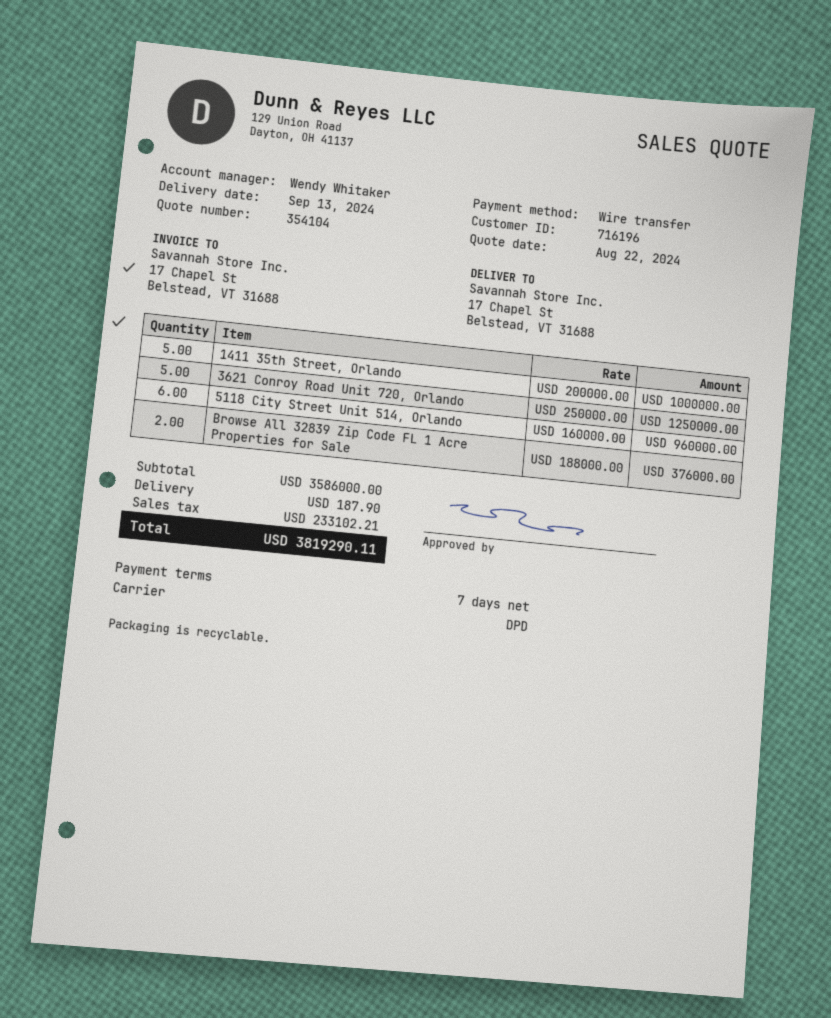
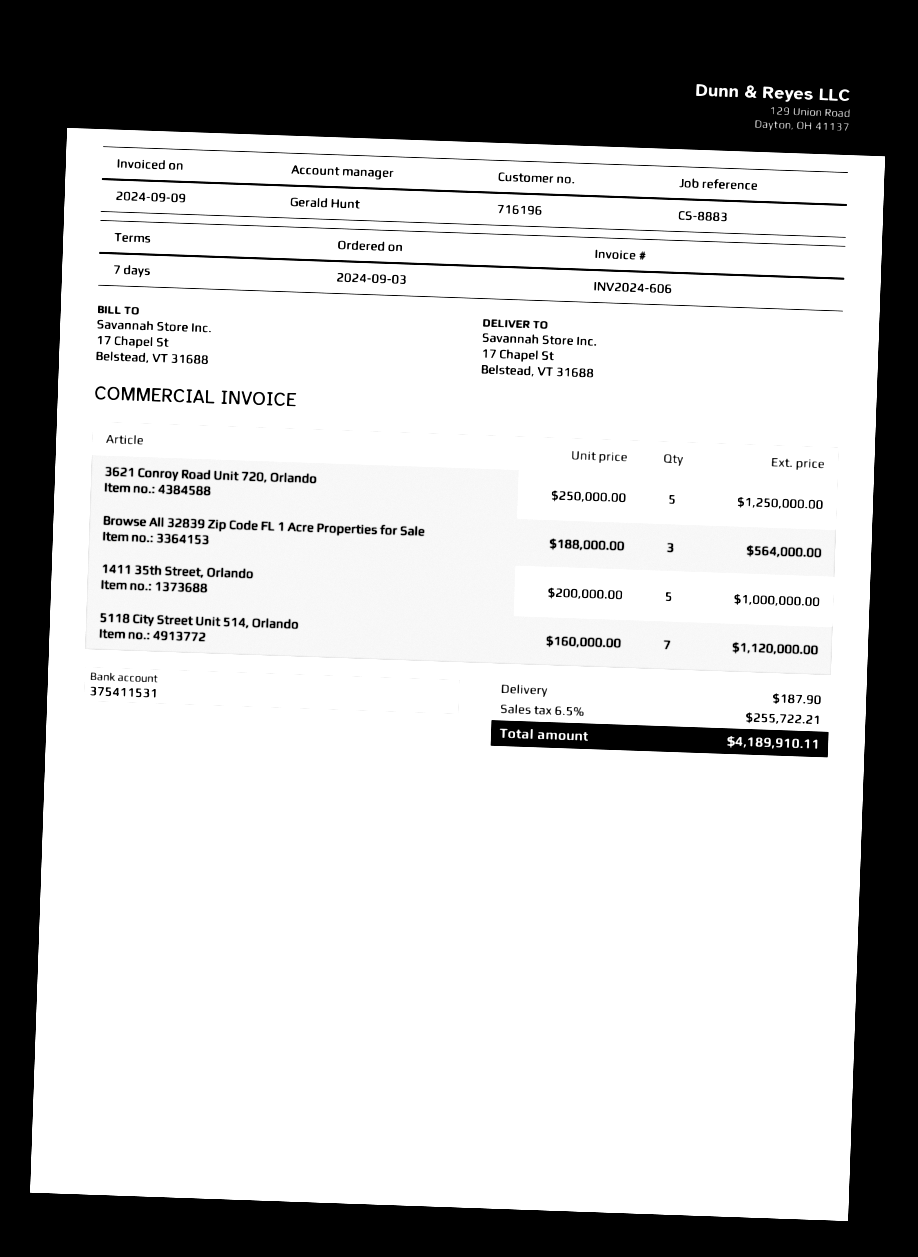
sales rep: Wendy Whitaker -> Gerald Hunt
5118 City Street Unit 514, Orlando: 6 x 160000.00 = 960000.00 -> 7 x 160000.00 = 1120000.00
Browse All 32839 Zip Code FL 1 Acre Properties for Sale: 2 x 188000.00 = 376000.00 -> 3 x 188000.00 = 564000.00
tax: 233102.21 -> 255722.21
total: 3819290.11 -> 4189910.11

